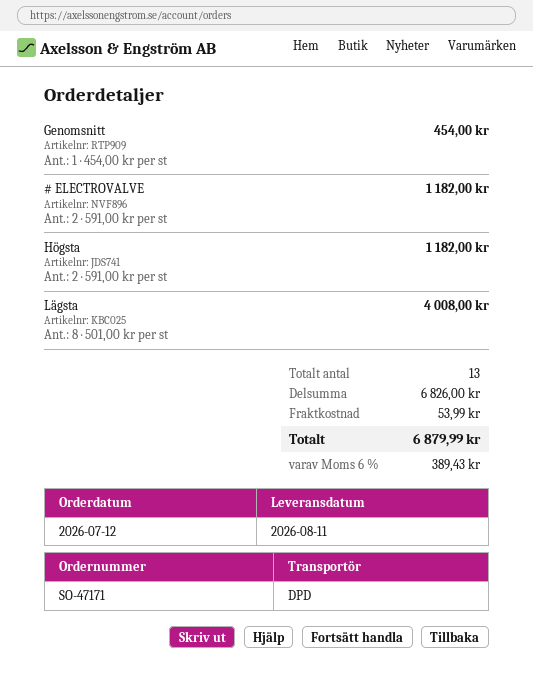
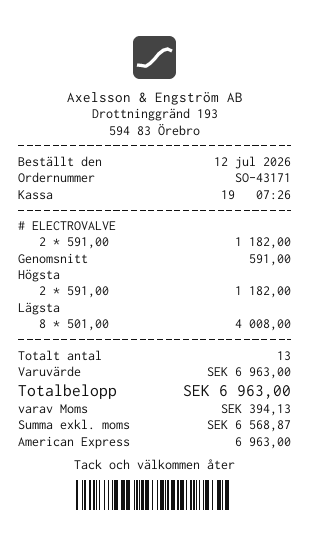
order number: SO-47171 -> SO-43171
Genomsnitt: 1 x 454.00 = 454.00 -> 1 x 591.00 = 591.00
subtotal: 6826.00 -> 6963.00
shipping: 53.99 -> none
tax: 389.43 -> 394.13
total: 6879.99 -> 6963.00

